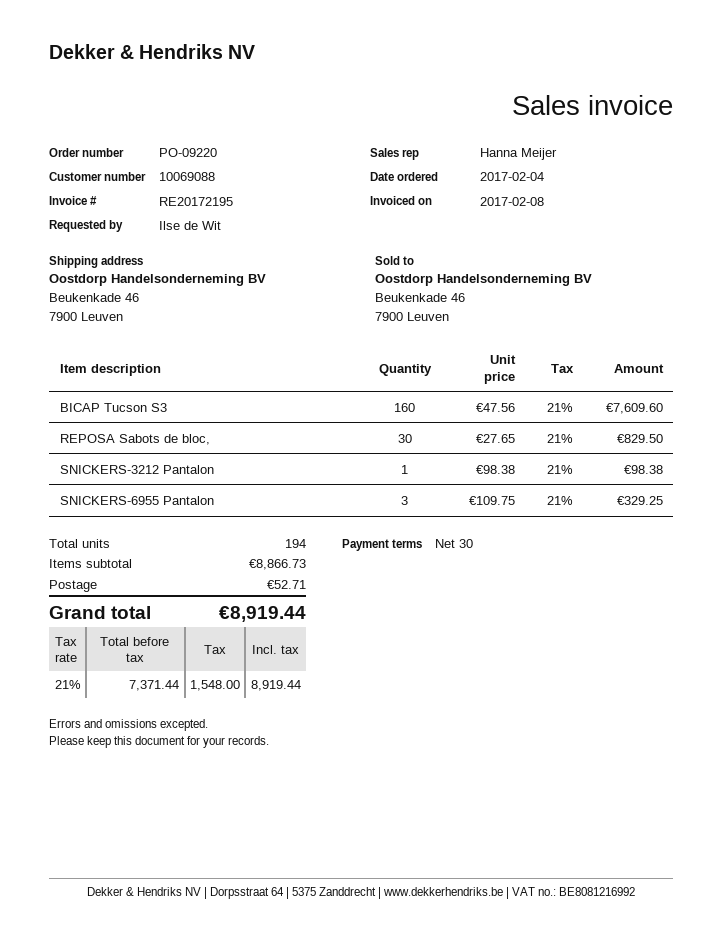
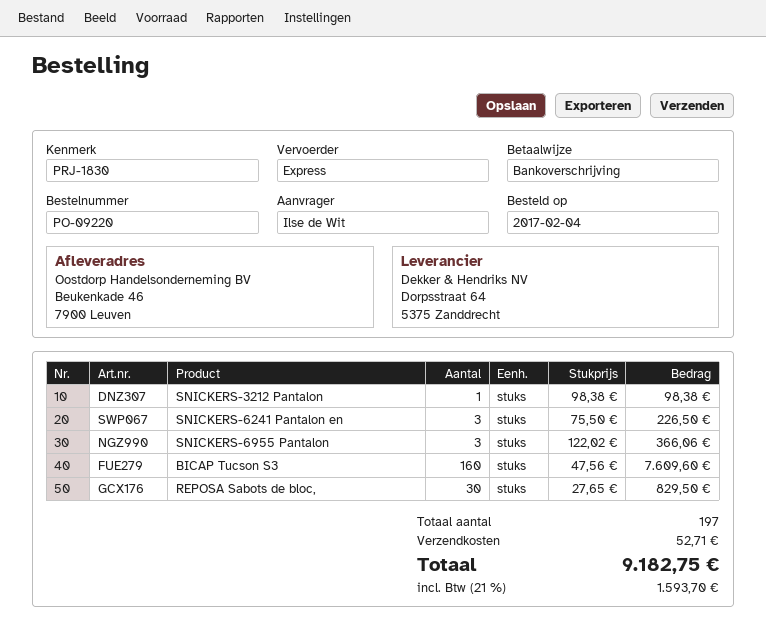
SNICKERS-6955 Pantalon: 3 x 109.75 = 329.25 -> 3 x 122.02 = 366.06
SNICKERS-6241 Pantalon en: none -> 3 x 75.50 = 226.50
total quantity: 194 -> 197
tax: 21% = 1548.00 -> 21% = 1593.70
total: 8919.44 -> 9182.75

